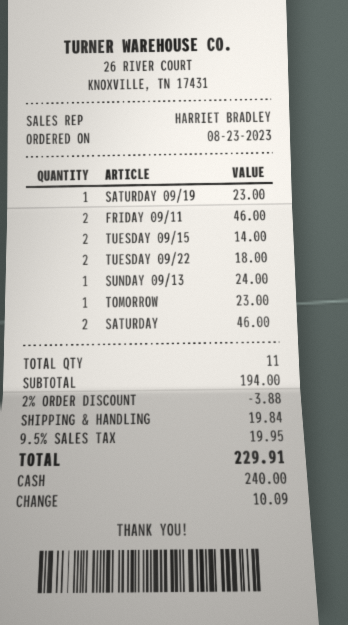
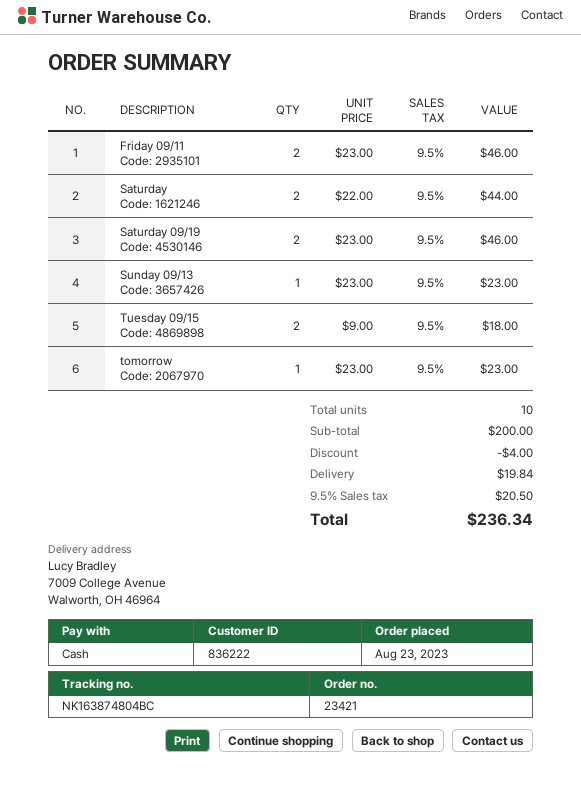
SATURDAY 09/19: 1 for 23.00 -> 2 for 46.00
TUESDAY 09/15: 2 for 14.00 -> 2 for 18.00
TUESDAY 09/22: 2 for 18.00 -> none
SUNDAY 09/13: 1 for 24.00 -> 1 for 23.00
SATURDAY: 2 for 46.00 -> 2 for 44.00
total quantity: 11 -> 10
subtotal: 194.00 -> 200.00
discount: 3.88 -> 4.00
tax: 9.5% = 19.95 -> 9.5% = 20.50
total: 229.91 -> 236.34

